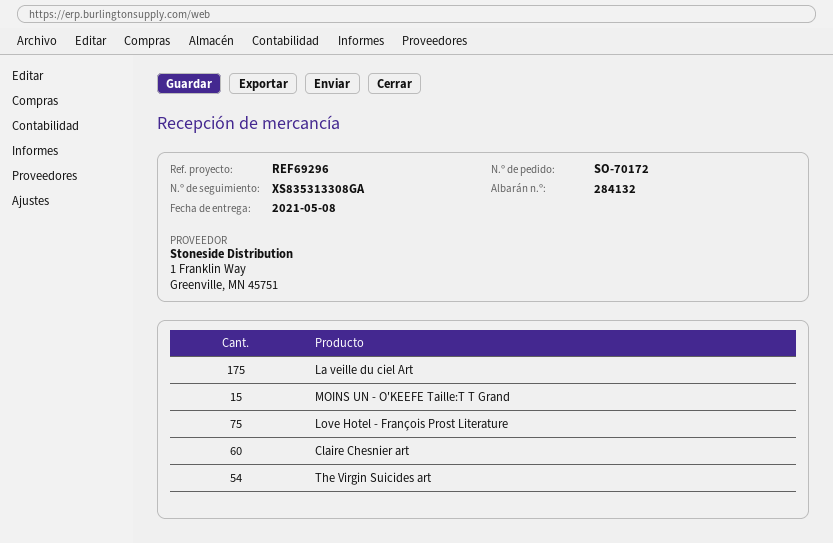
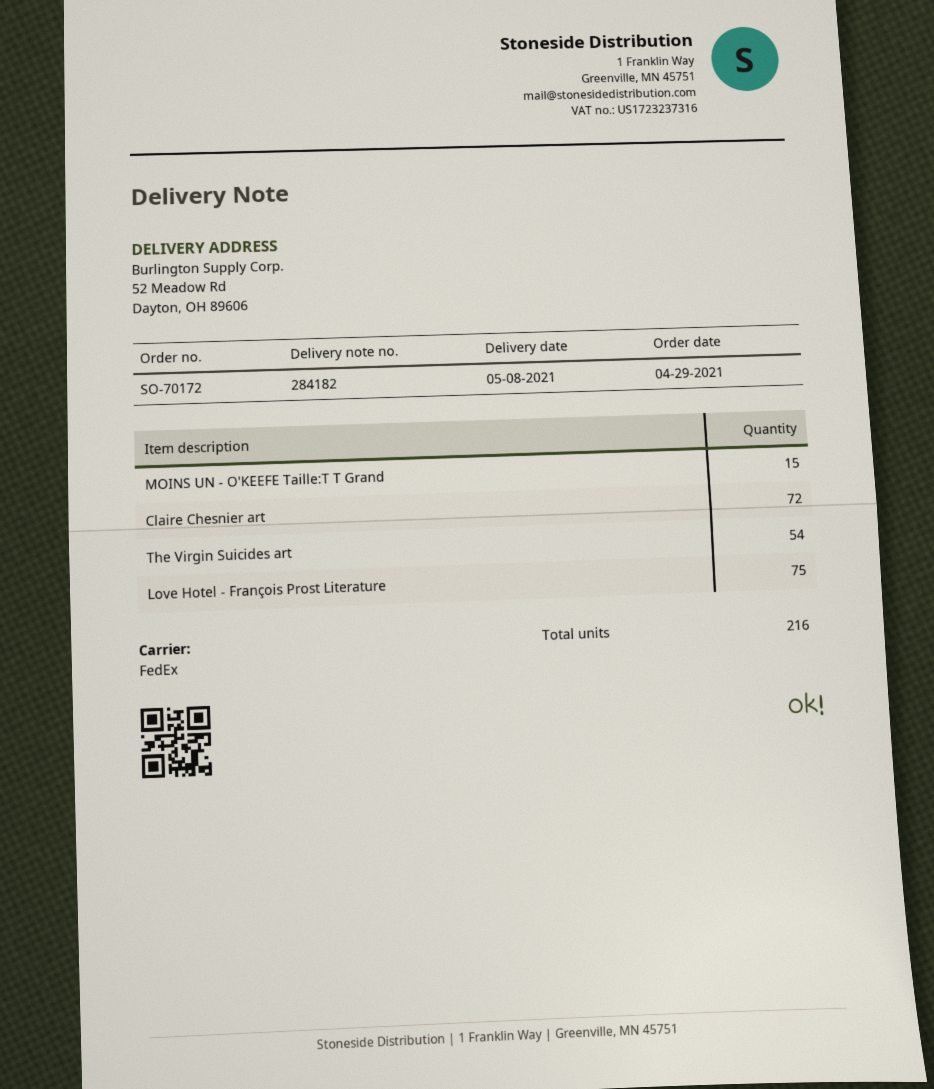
delivery note number: 284132 -> 284182
La veille du ciel Art: 175 -> none
Claire Chesnier art: 60 -> 72

